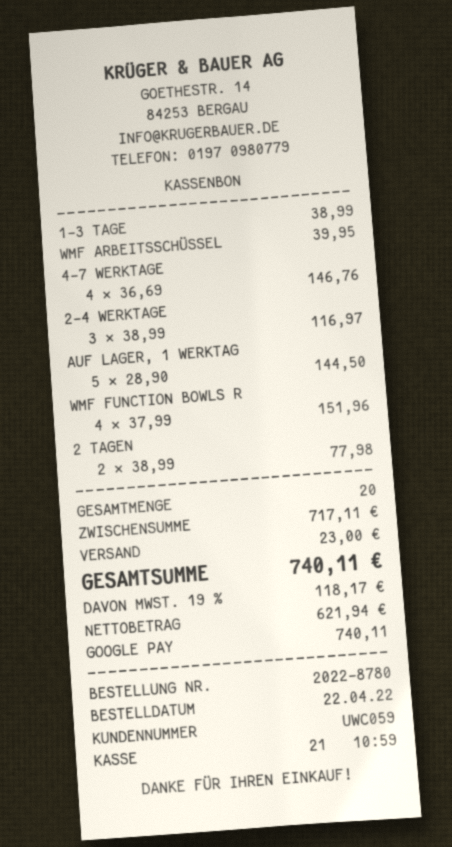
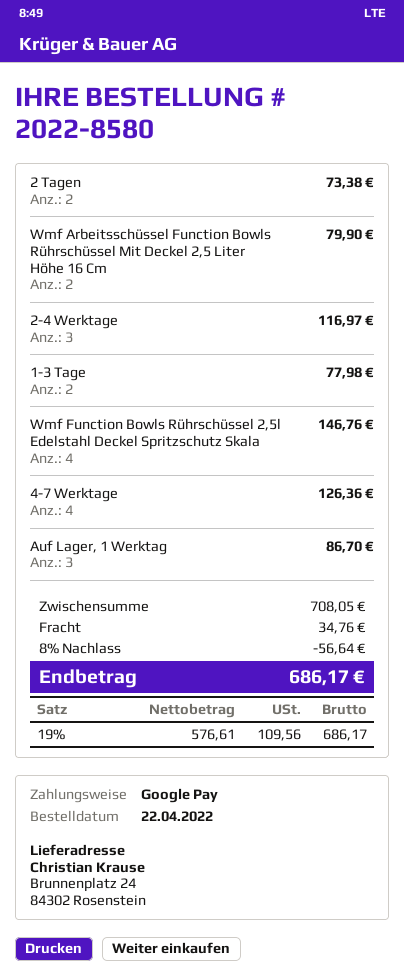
order number: 2022-8780 -> 2022-8580
1-3 TAGE: 1 for 38.99 -> 2 for 77.98
WMF ARBEITSSCHÜSSEL: 1 for 39.95 -> 2 for 79.90
4-7 WERKTAGE: 4 for 146.76 -> 4 for 126.36
AUF LAGER, 1 WERKTAG: 5 for 144.50 -> 3 for 86.70
WMF FUNCTION BOWLS R: 4 for 151.96 -> 4 for 146.76
2 TAGEN: 2 for 77.98 -> 2 for 73.38
subtotal: 717.11 -> 708.05
discount: none -> 8% = 56.64
shipping: 23.00 -> 34.76
net: 621.94 -> 576.61
tax: 19% = 118.17 -> 19% = 109.56
total: 740.11 -> 686.17

